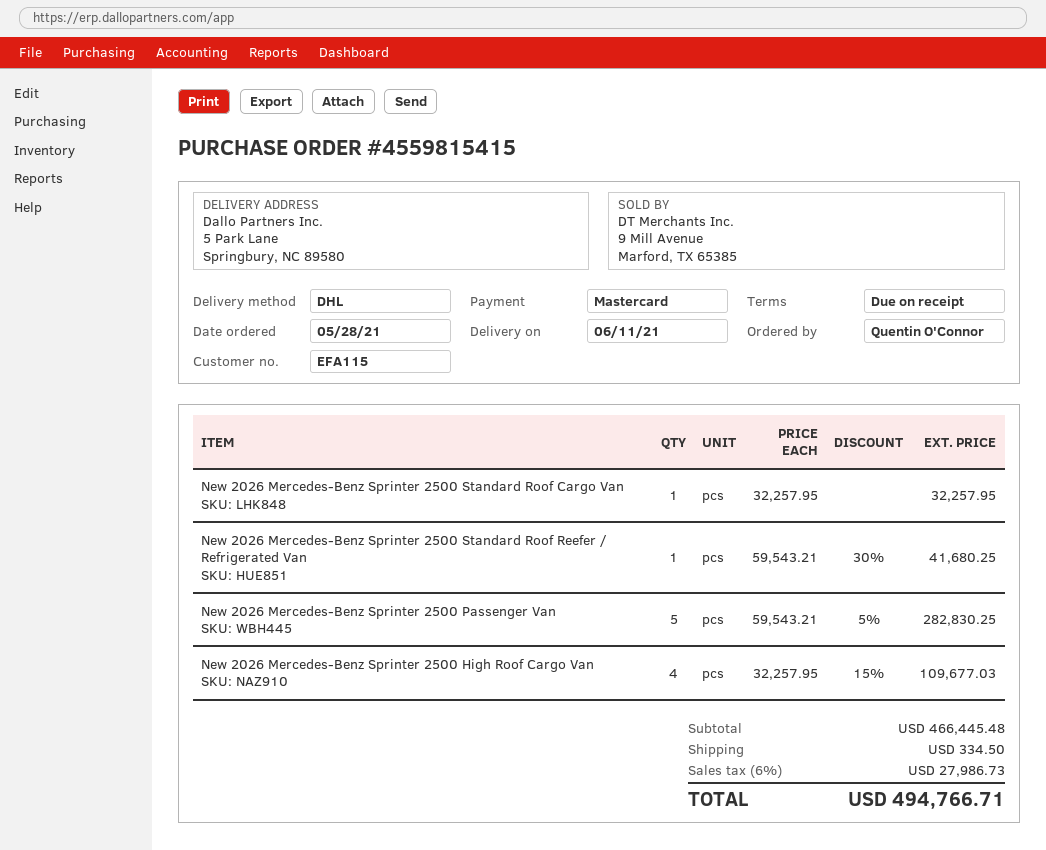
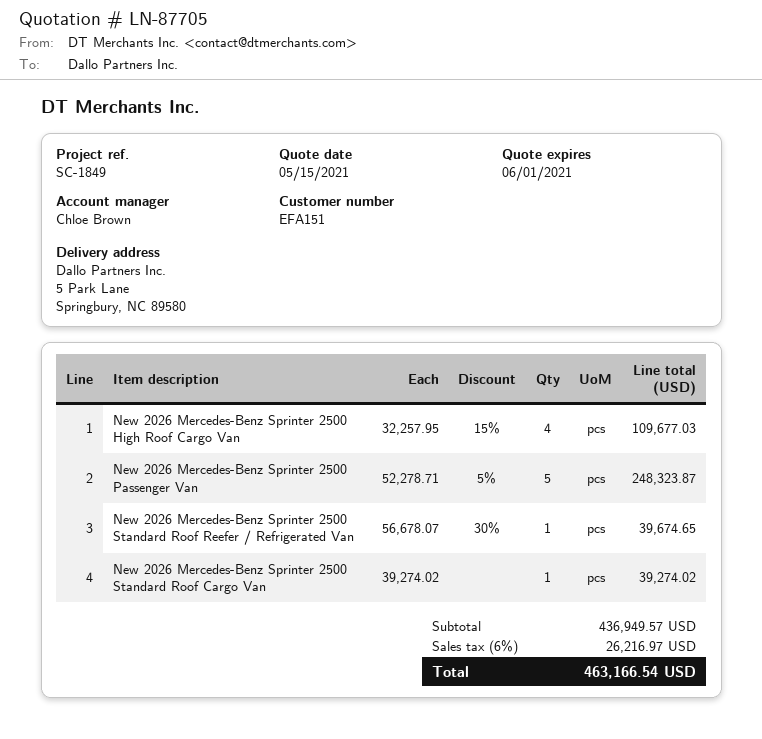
customer number: EFA115 -> EFA151
New 2026 Mercedes-Benz Sprinter 2500 Standard Roof Cargo Van: 1 x 32257.95 = 32257.95 -> 1 x 39274.02 = 39274.02
New 2026 Mercedes-Benz Sprinter 2500 Standard Roof Reefer / Refrigerated Van: 1 x 59543.21 - 30% = 41680.25 -> 1 x 56678.07 - 30% = 39674.65
New 2026 Mercedes-Benz Sprinter 2500 Passenger Van: 5 x 59543.21 - 5% = 282830.25 -> 5 x 52278.71 - 5% = 248323.87
subtotal: 466445.48 -> 436949.57
shipping: 334.50 -> none
tax: 6% = 27986.73 -> 6% = 26216.97
total: 494766.71 -> 463166.54

